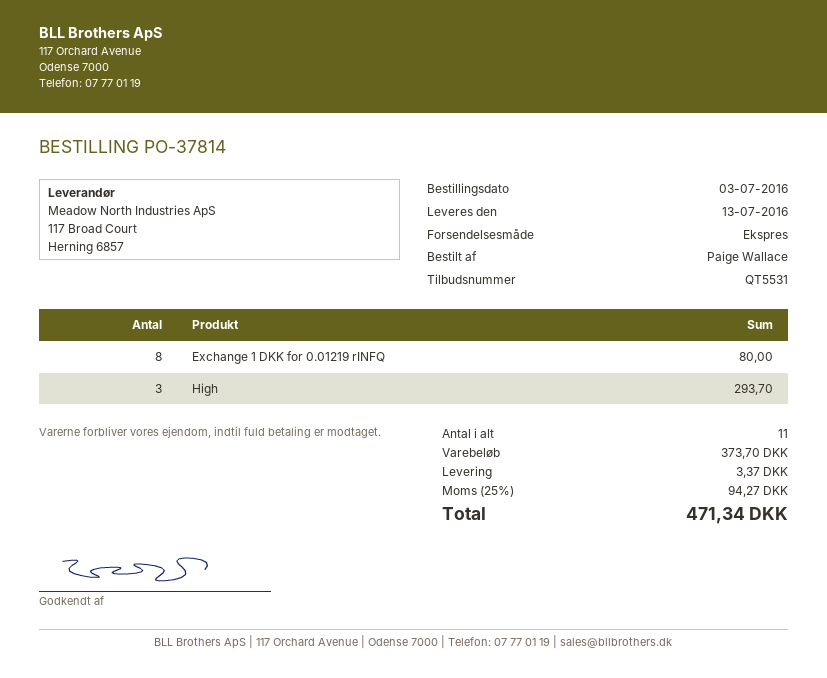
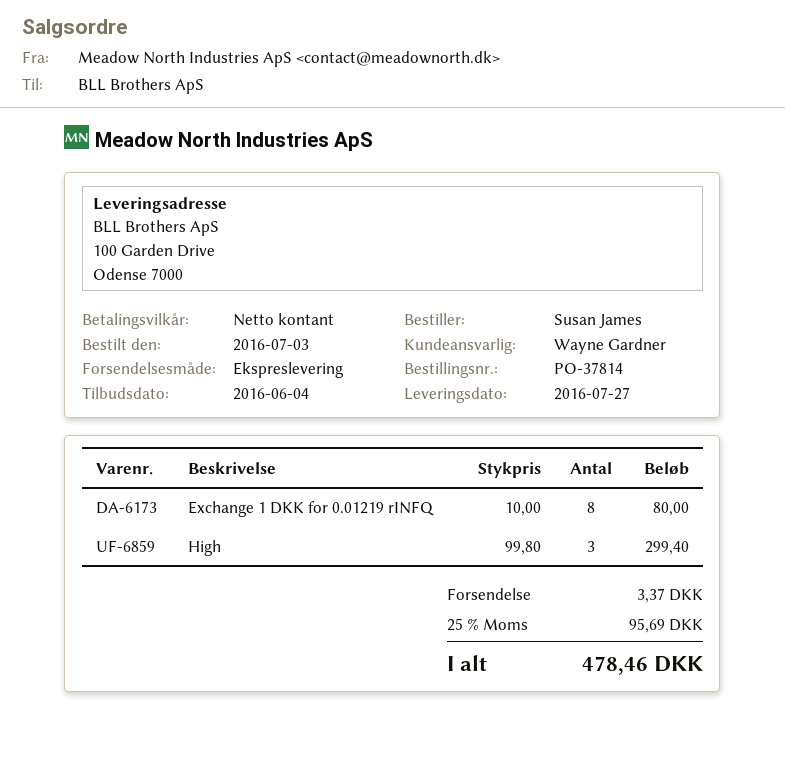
delivery date: 2016-07-13 -> 2016-07-27
ordered by: Paige Wallace -> Susan James
High: 3 for 293.70 -> 3 for 299.40
tax: 25% = 94.27 -> 25% = 95.69
total: 471.34 -> 478.46

